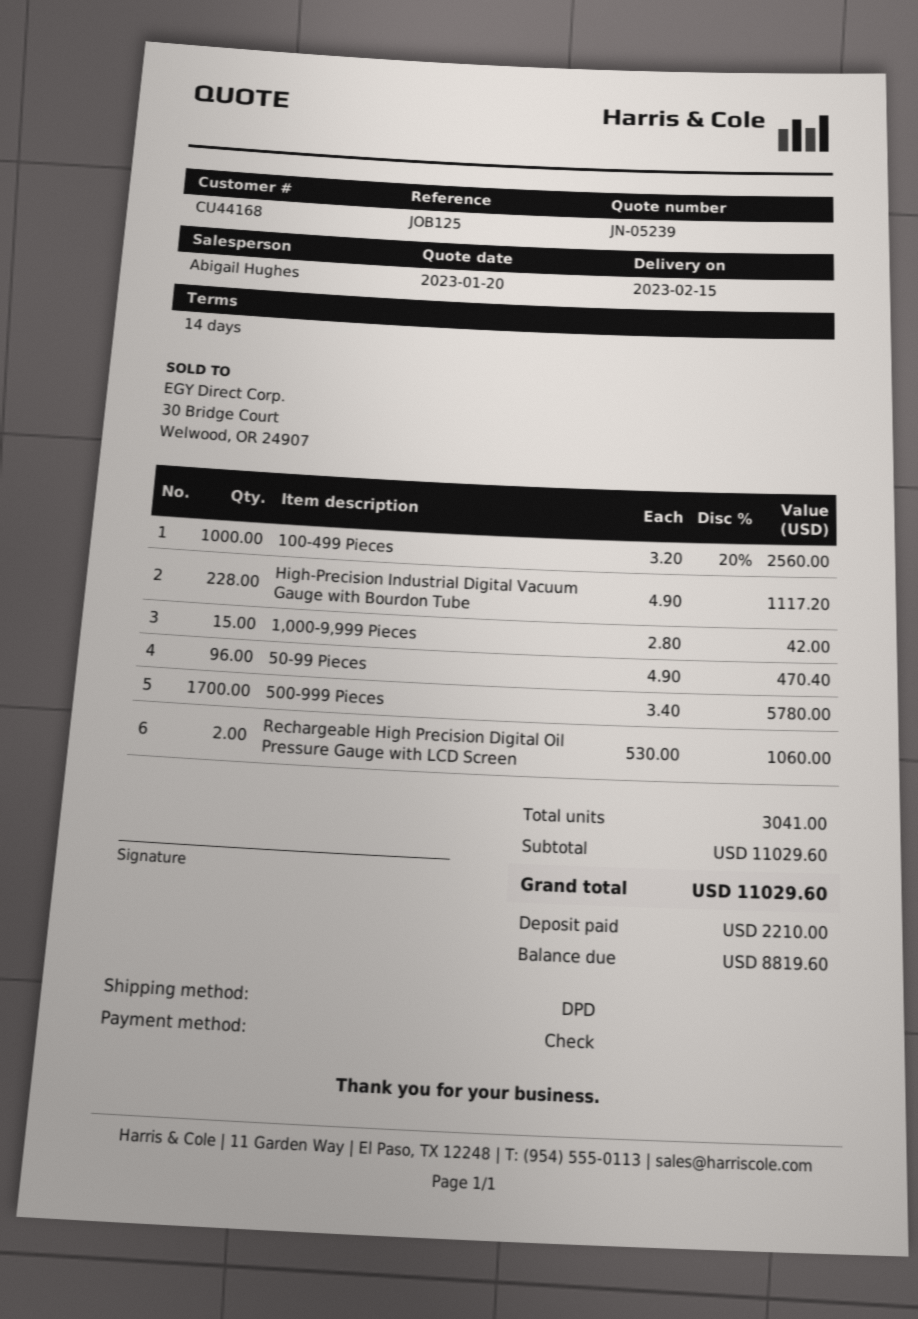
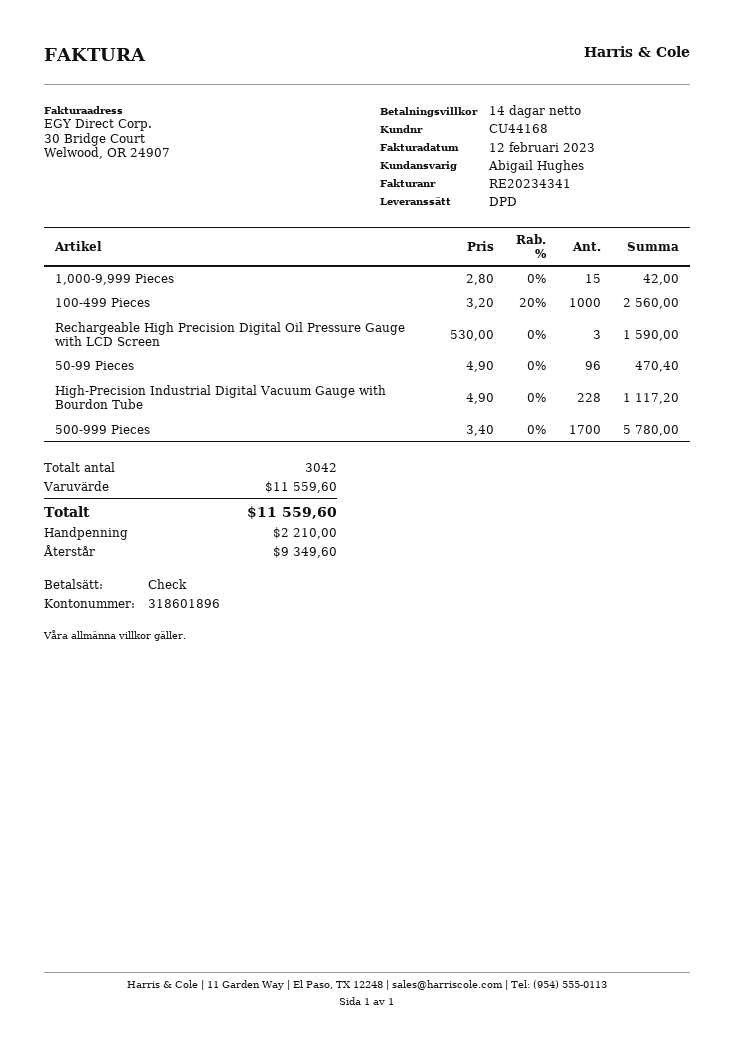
Rechargeable High Precision Digital Oil Pressure Gauge with LCD Screen: 2 x 530.00 = 1060.00 -> 3 x 530.00 = 1590.00
total quantity: 3041 -> 3042
subtotal: 11029.60 -> 11559.60
total: 11029.60 -> 11559.60
balance: 8819.60 -> 9349.60

